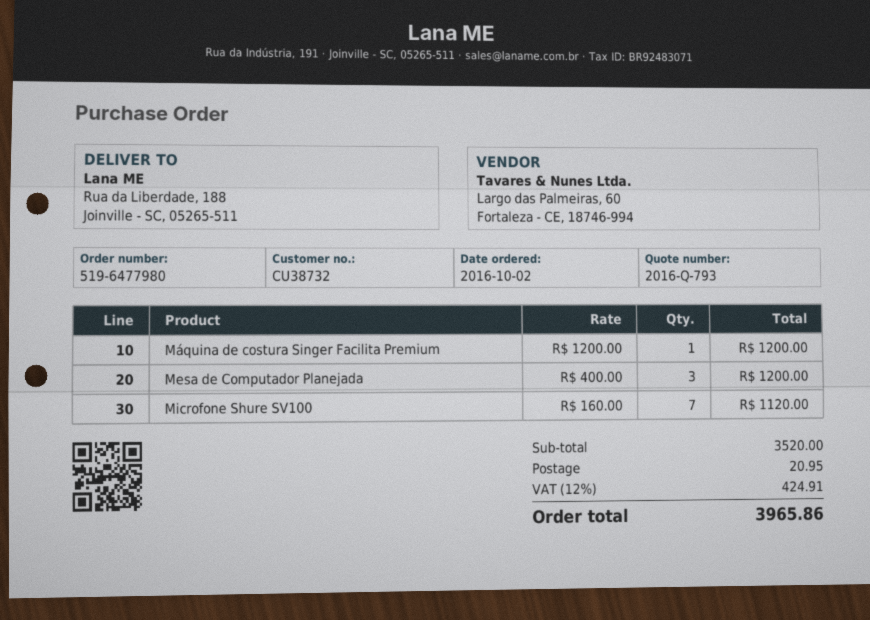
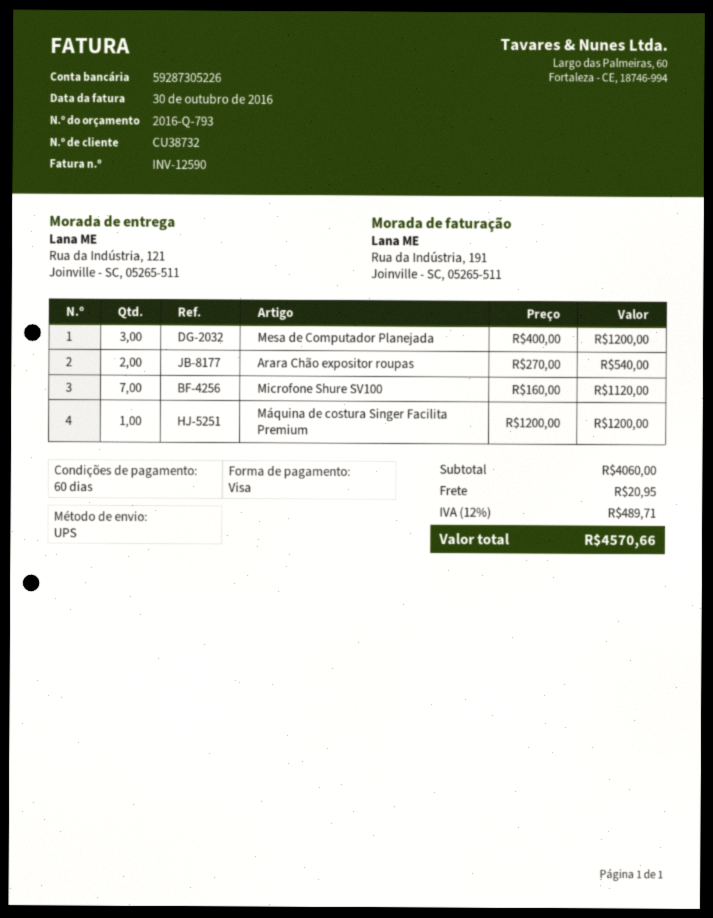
ship to: Rua da Liberdade, 188, Joinville - SC, 05265-511 -> Rua da Indústria, 121, Joinville - SC, 05265-511
Arara Chão expositor roupas: none -> 2 x 270.00 = 540.00
subtotal: 3520.00 -> 4060.00
tax: 12% = 424.91 -> 12% = 489.71
total: 3965.86 -> 4570.66

